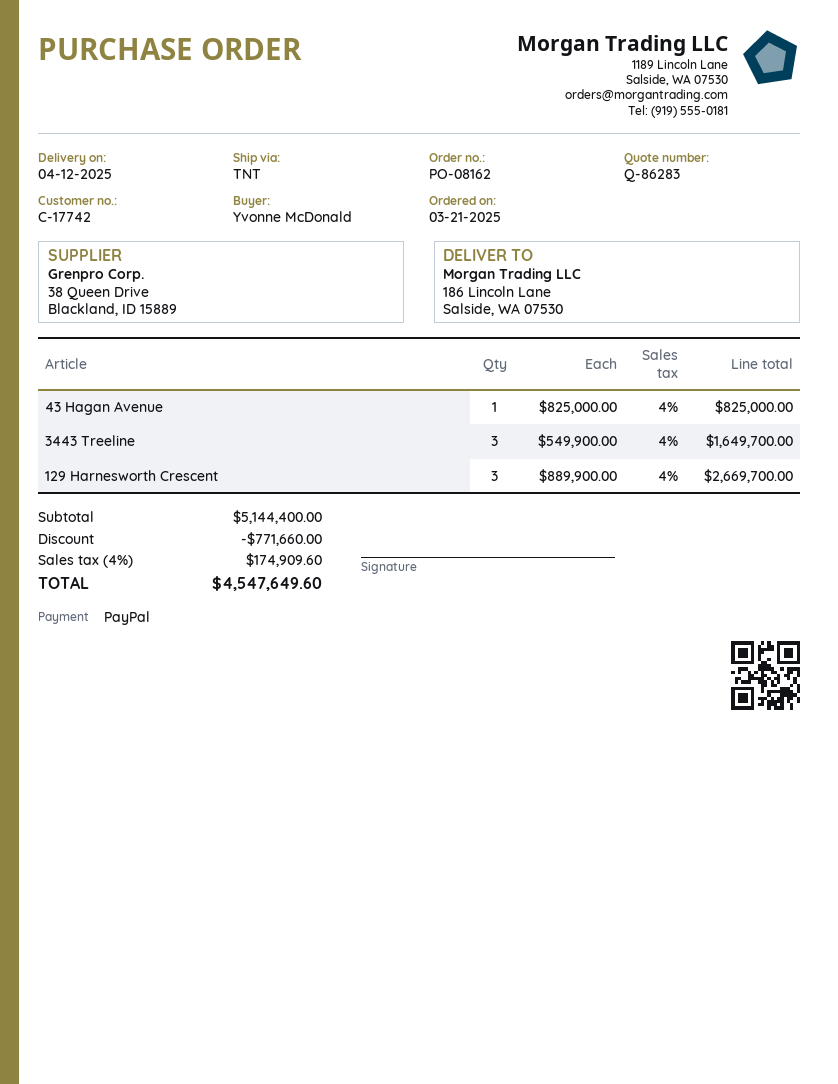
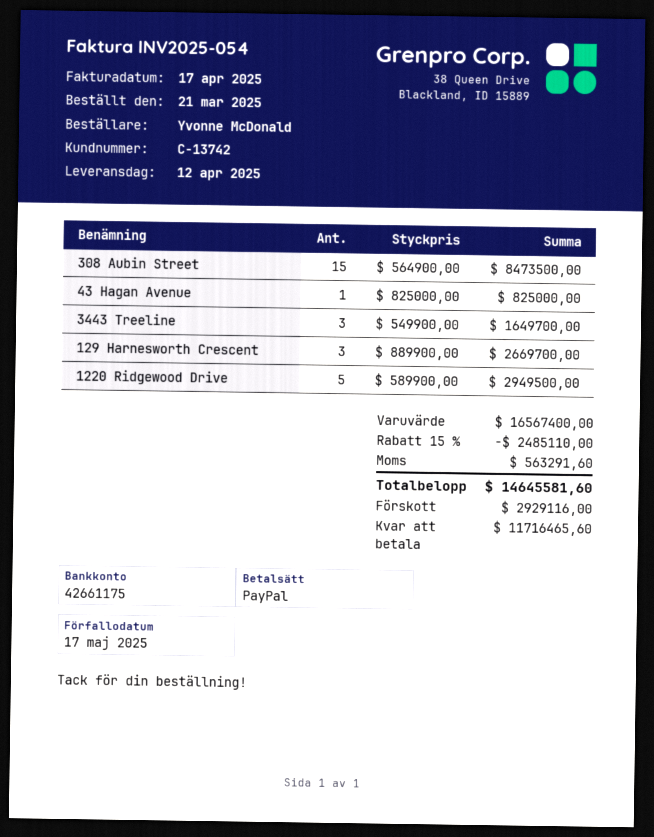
customer number: C-17742 -> C-13742
308 Aubin Street: none -> 15 x 564900.00 = 8473500.00
1220 Ridgewood Drive: none -> 5 x 589900.00 = 2949500.00
subtotal: 5144400.00 -> 16567400.00
discount: 771660.00 -> 2485110.00
tax: 174909.60 -> 563291.60
total: 4547649.60 -> 14645581.60

